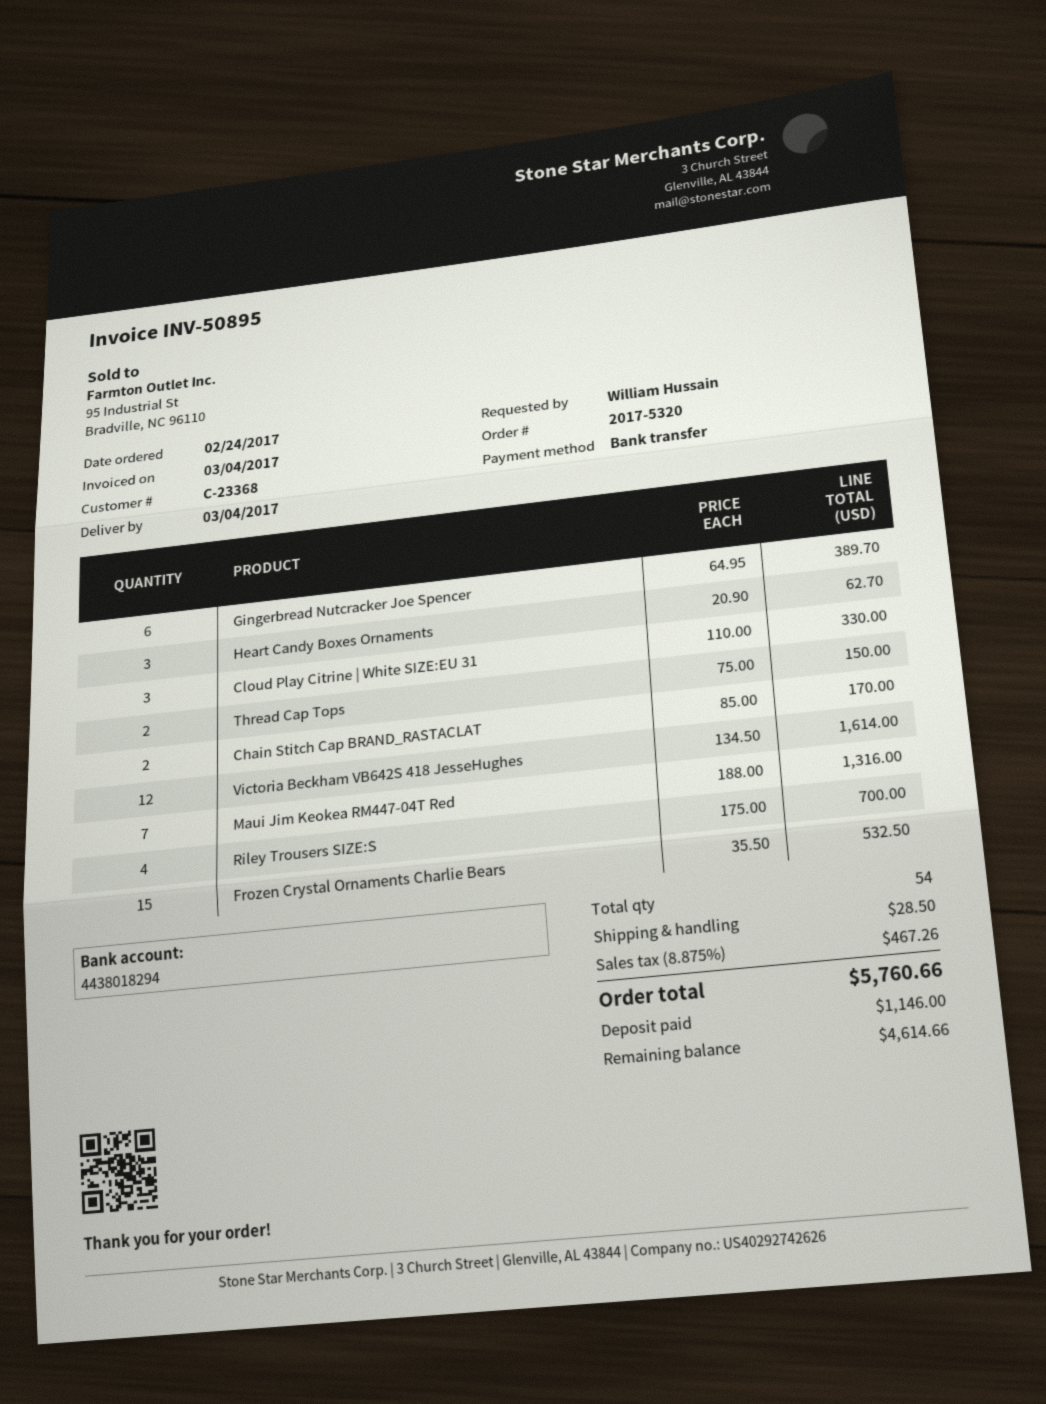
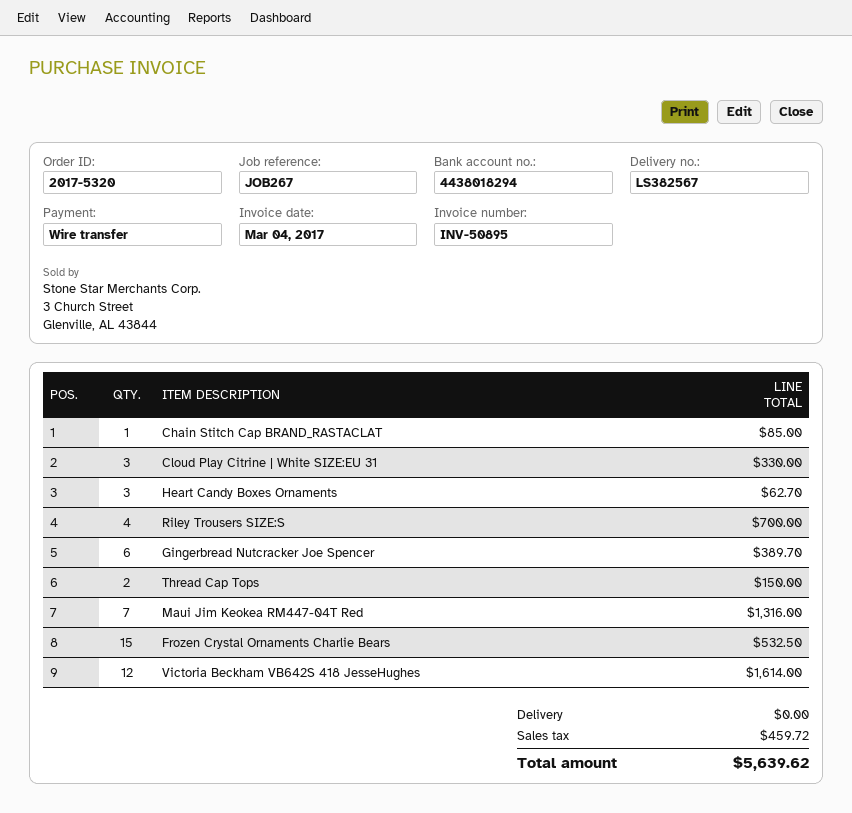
Chain Stitch Cap BRAND_RASTACLAT: 2 for 170.00 -> 1 for 85.00
shipping: 28.50 -> 0.00
tax: 467.26 -> 459.72
total: 5760.66 -> 5639.62

